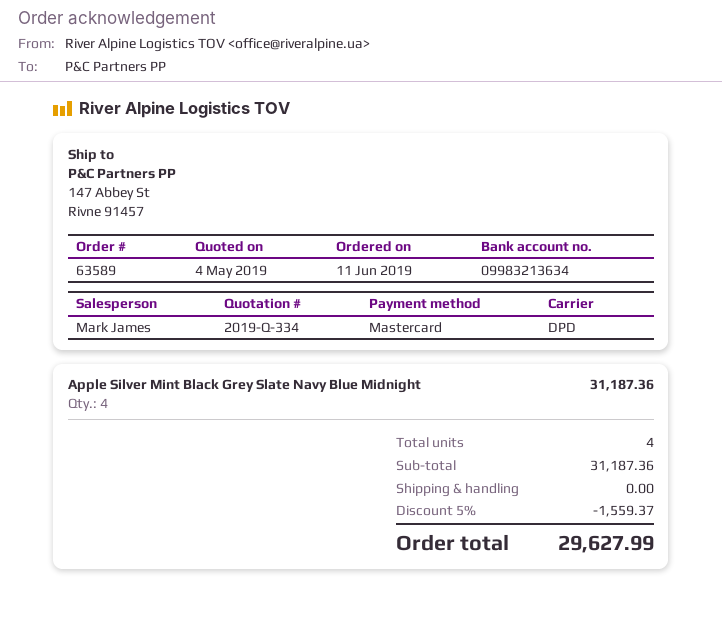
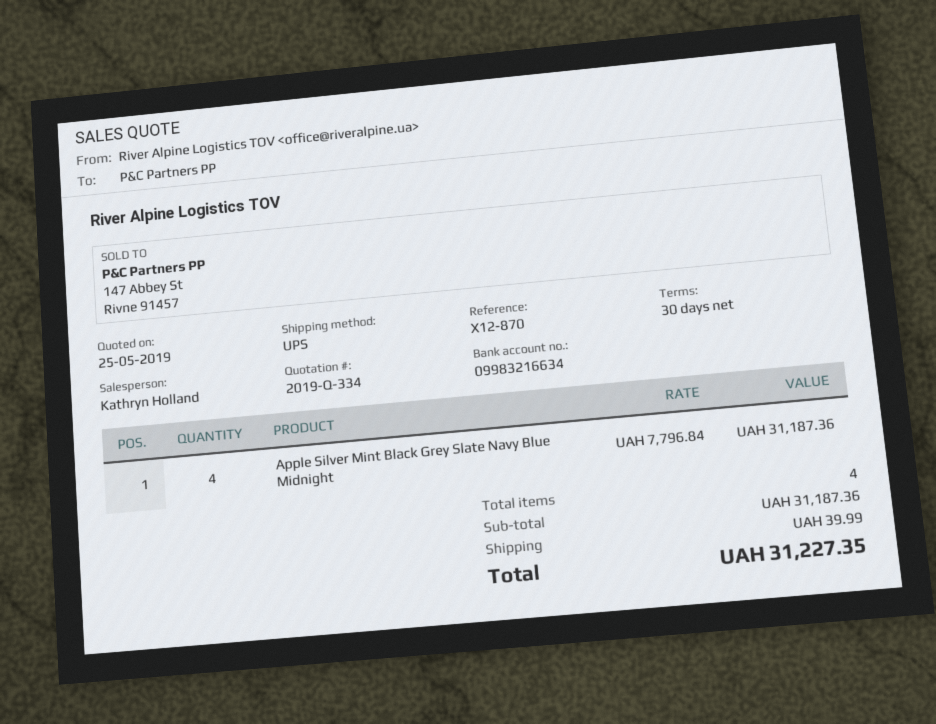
quote date: 2019-05-04 -> 2019-05-25
sales rep: Mark James -> Kathryn Holland
bank account: 09983213634 -> 09983216634
shipping method: DPD -> UPS
discount: 5% = 1559.37 -> none
shipping: 0.00 -> 39.99
total: 29627.99 -> 31227.35

